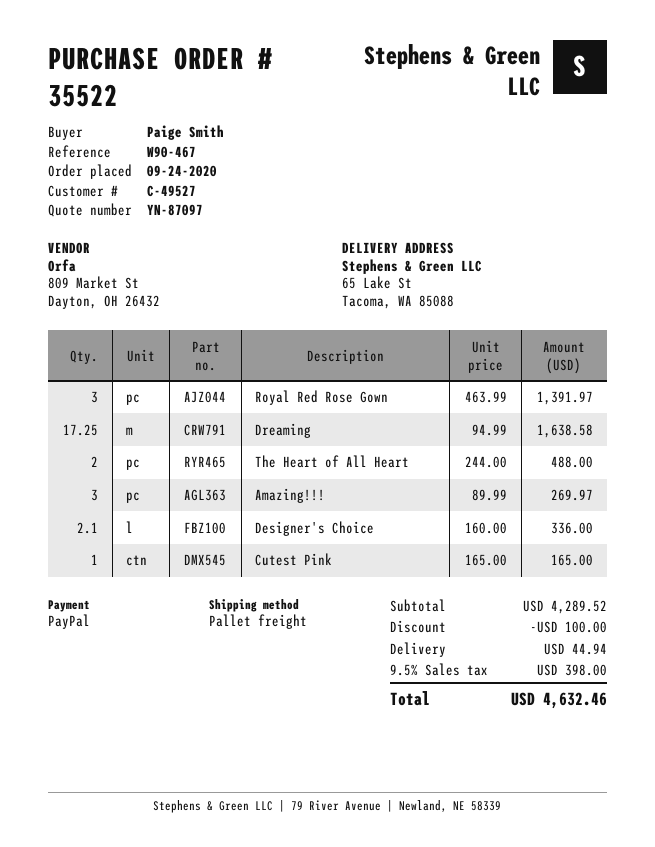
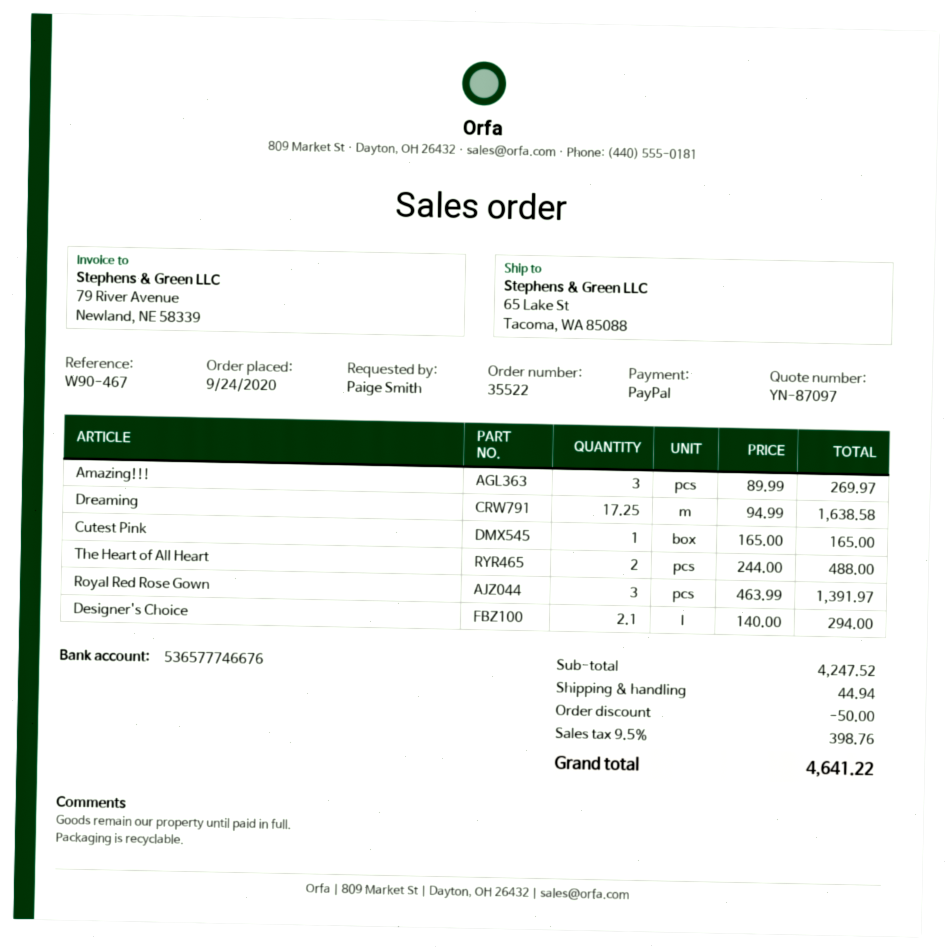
Designer's Choice: 2.1 x 160.00 = 336.00 -> 2.1 x 140.00 = 294.00
subtotal: 4289.52 -> 4247.52
discount: 100.00 -> 50.00
tax: 9.5% = 398.00 -> 9.5% = 398.76
total: 4632.46 -> 4641.22

